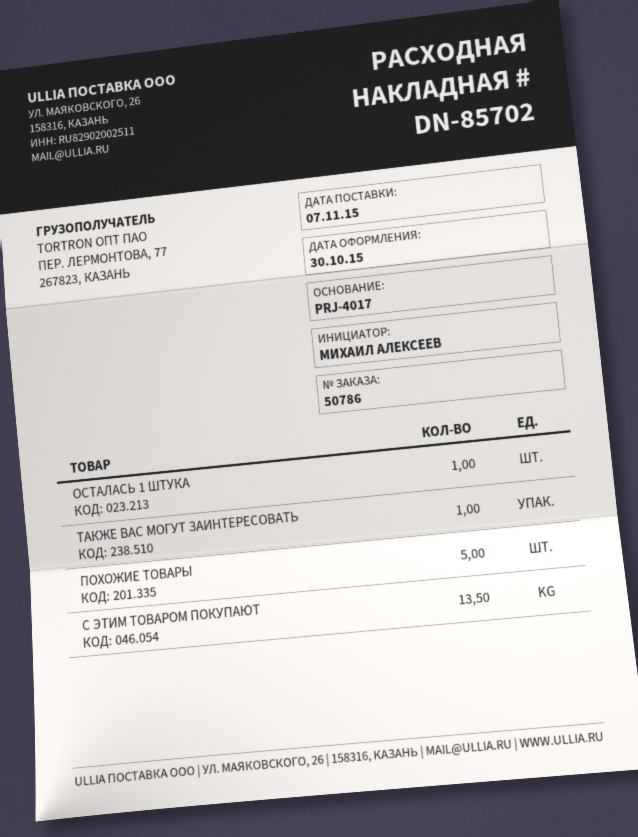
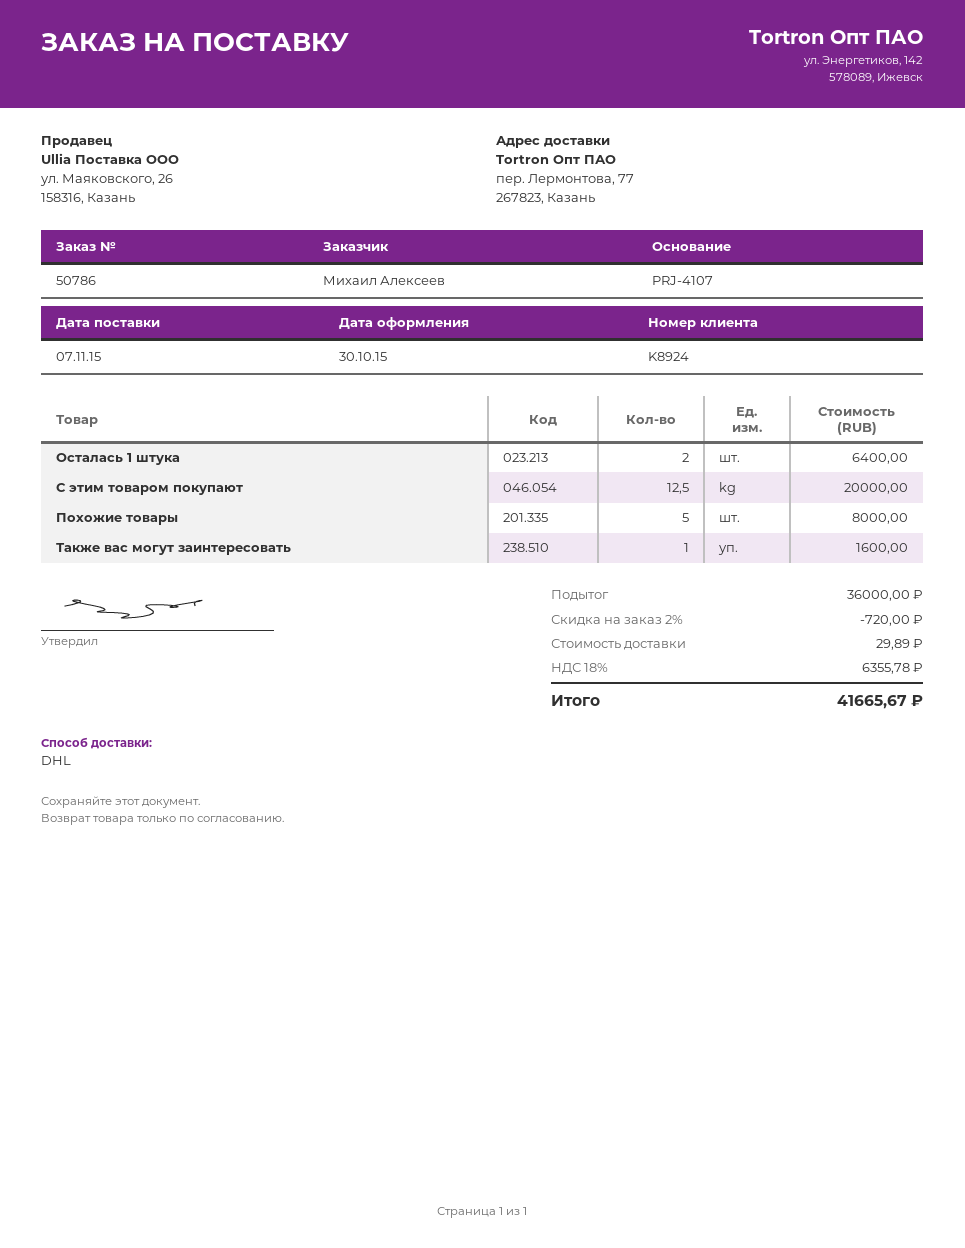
reference: PRJ-4017 -> PRJ-4107
ОСТАЛАСЬ 1 ШТУКА: 1 -> 2
С ЭТИМ ТОВАРОМ ПОКУПАЮТ: 13.5 -> 12.5

